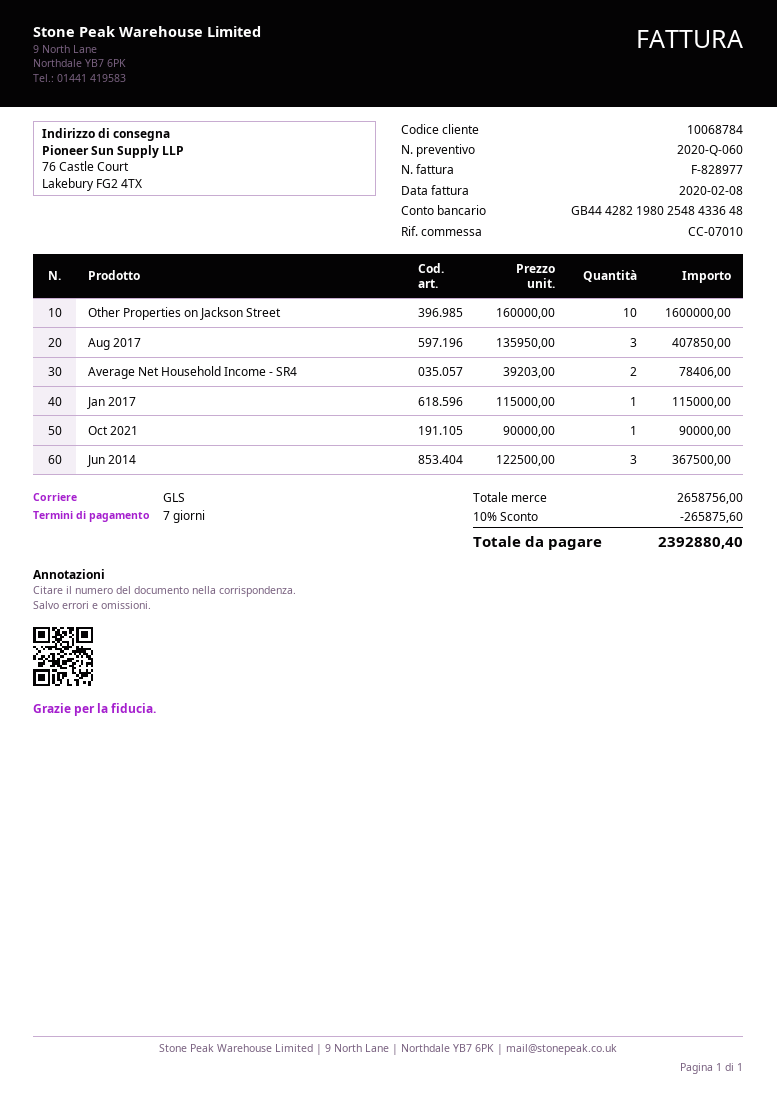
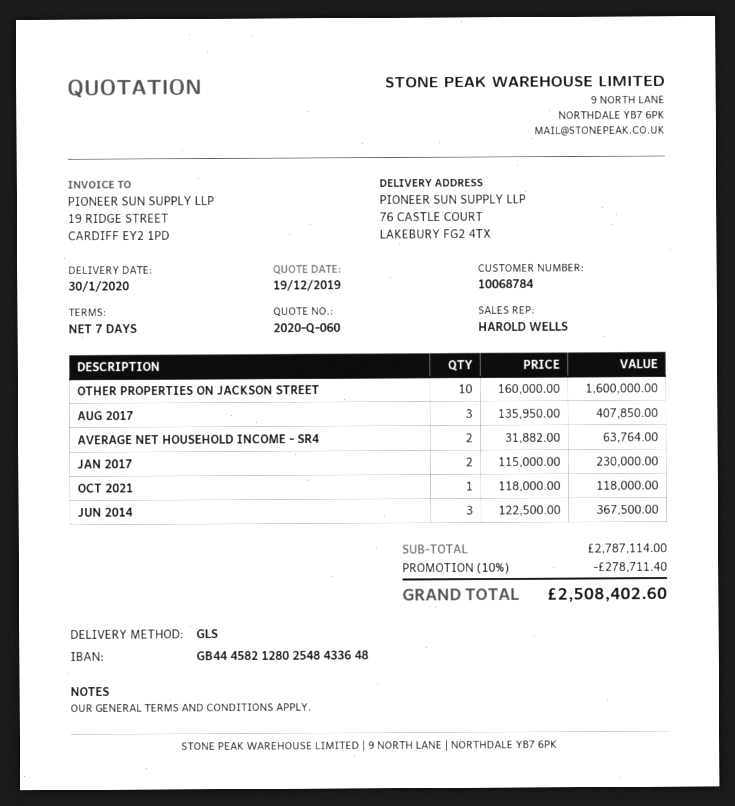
bank account: GB44428219802548433648 -> GB44458212802548433648
Average Net Household Income - SR4: 2 x 39203.00 = 78406.00 -> 2 x 31882.00 = 63764.00
Jan 2017: 1 x 115000.00 = 115000.00 -> 2 x 115000.00 = 230000.00
Oct 2021: 1 x 90000.00 = 90000.00 -> 1 x 118000.00 = 118000.00
subtotal: 2658756.00 -> 2787114.00
discount: 10% = 265875.60 -> 10% = 278711.40
total: 2392880.40 -> 2508402.60

